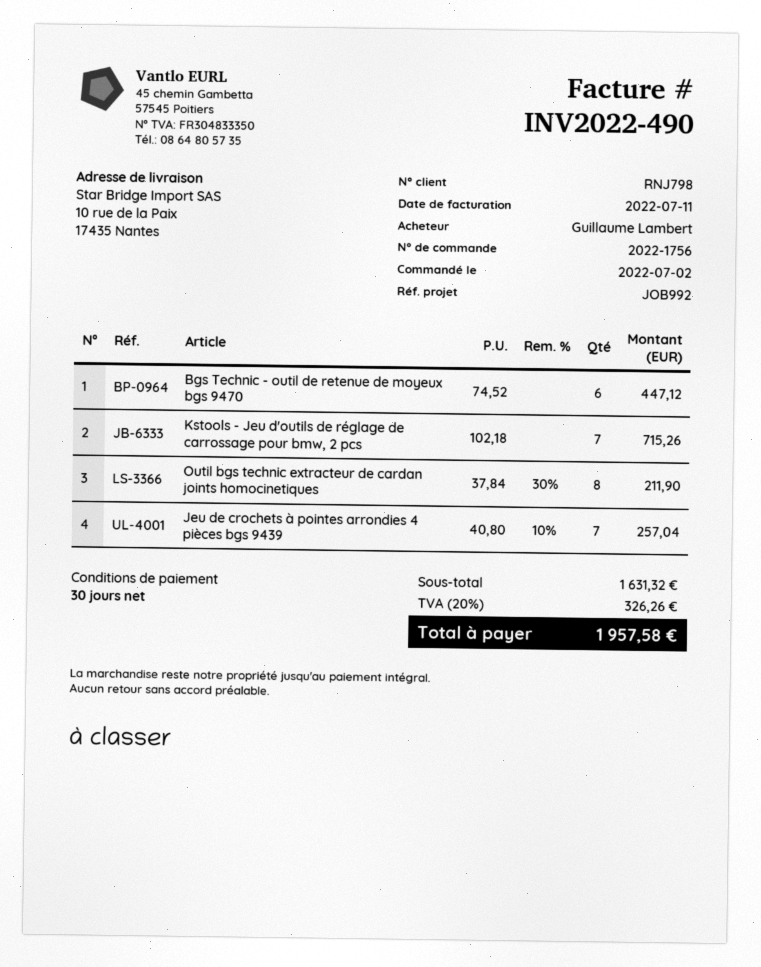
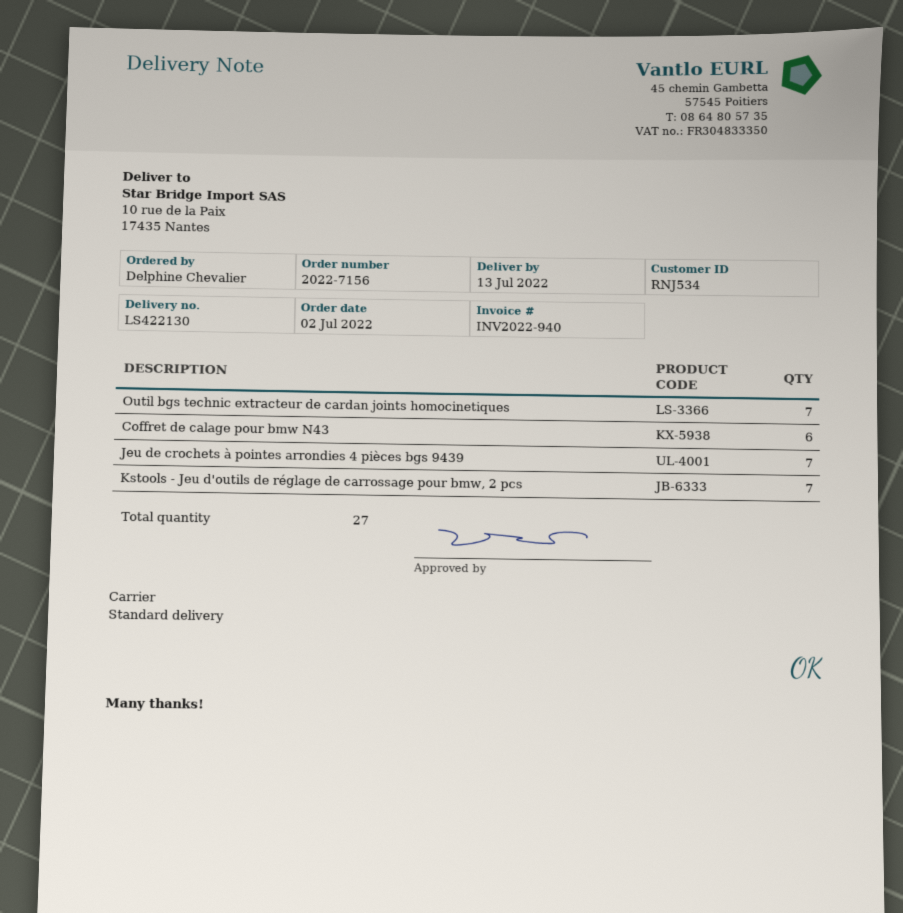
order number: 2022-1756 -> 2022-7156
invoice number: INV2022-490 -> INV2022-940
customer number: RNJ798 -> RNJ534
ordered by: Guillaume Lambert -> Delphine Chevalier
Bgs Technic - outil de retenue de moyeux bgs 9470: 6 -> none
Outil bgs technic extracteur de cardan joints homocinetiques: 8 -> 7
Coffret de calage pour bmw N43: none -> 6

